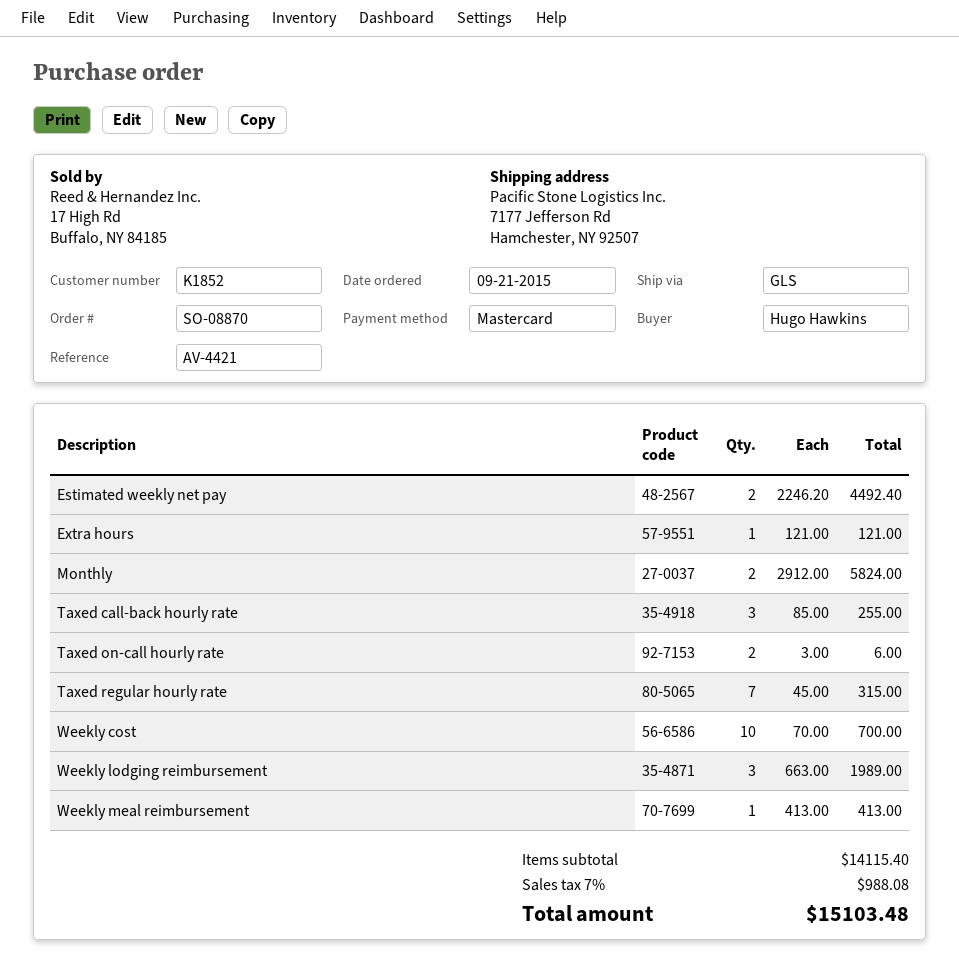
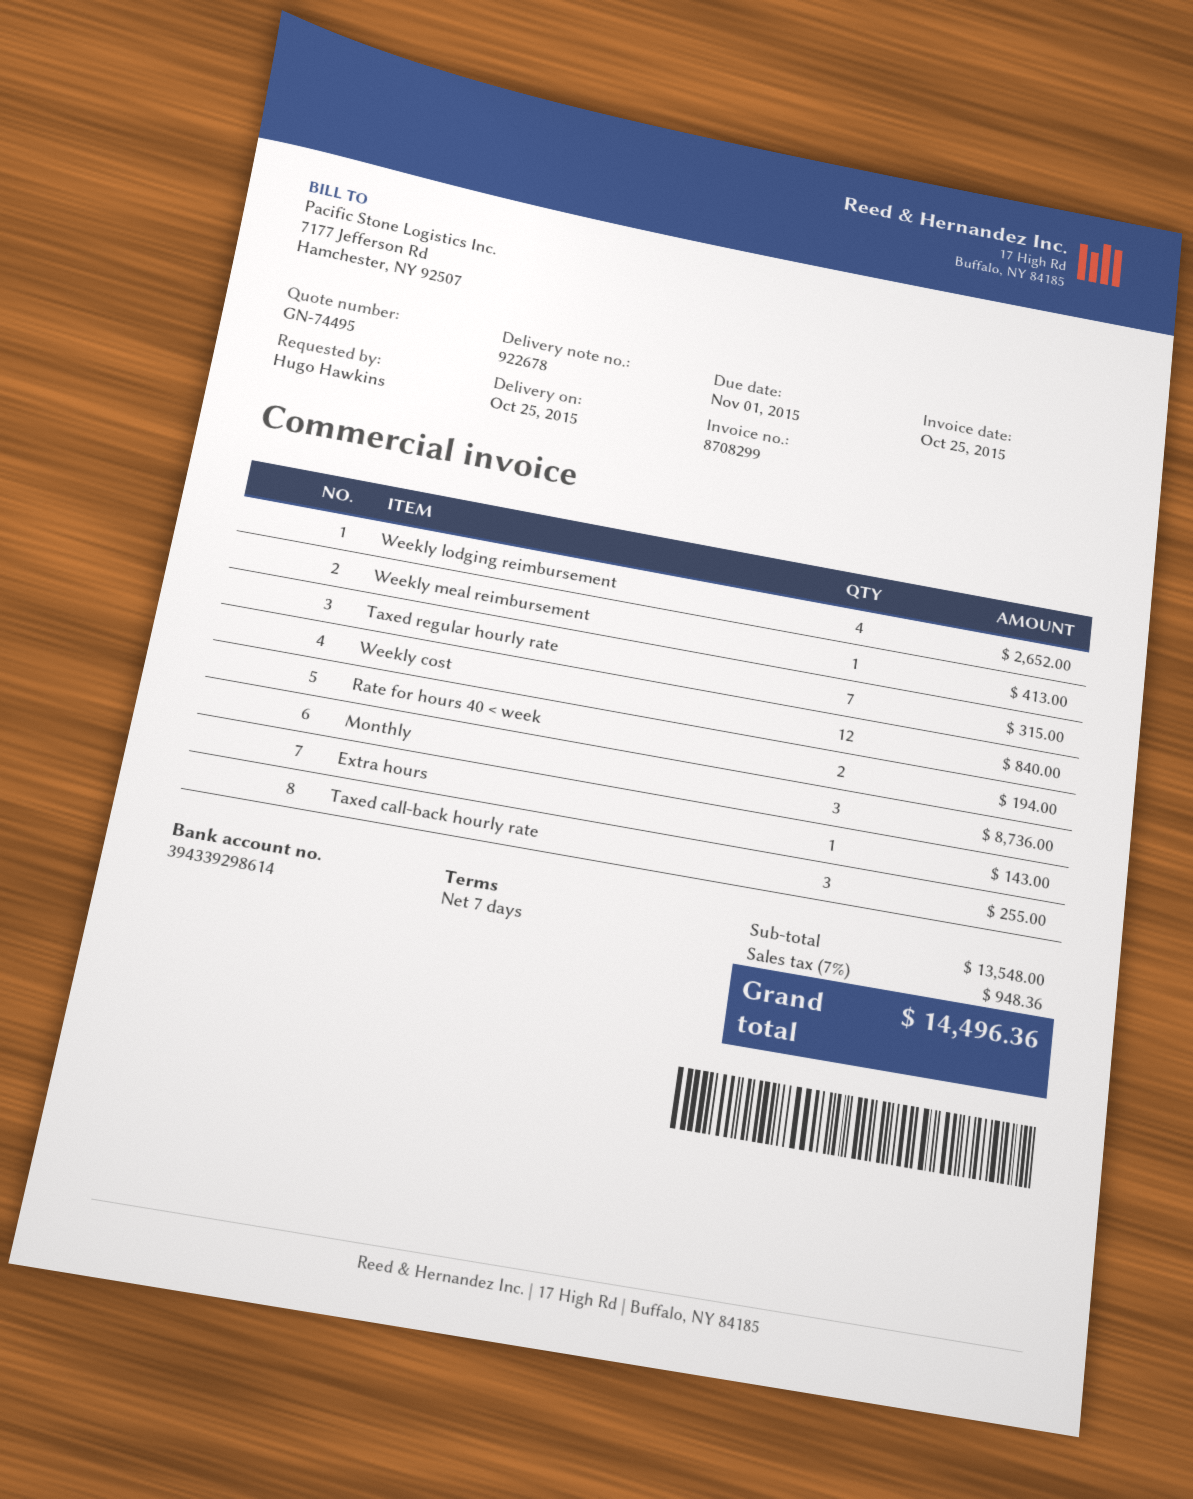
Estimated weekly net pay: 2 for 4492.40 -> none
Extra hours: 1 for 121.00 -> 1 for 143.00
Monthly: 2 for 5824.00 -> 3 for 8736.00
Taxed on-call hourly rate: 2 for 6.00 -> none
Weekly cost: 10 for 700.00 -> 12 for 840.00
Weekly lodging reimbursement: 3 for 1989.00 -> 4 for 2652.00
Rate for hours 40 < week: none -> 2 for 194.00
subtotal: 14115.40 -> 13548.00
tax: 7% = 988.08 -> 7% = 948.36
total: 15103.48 -> 14496.36

